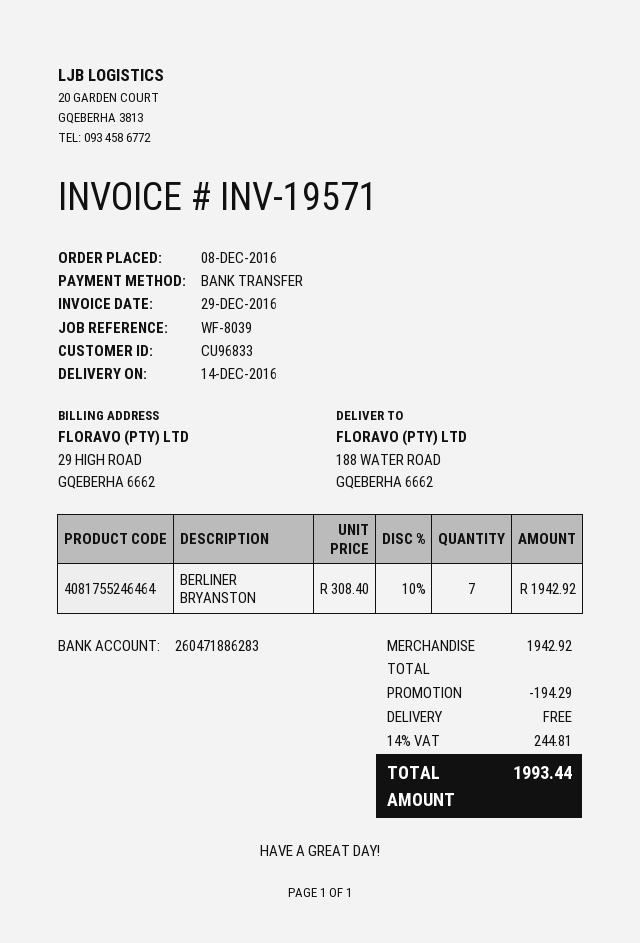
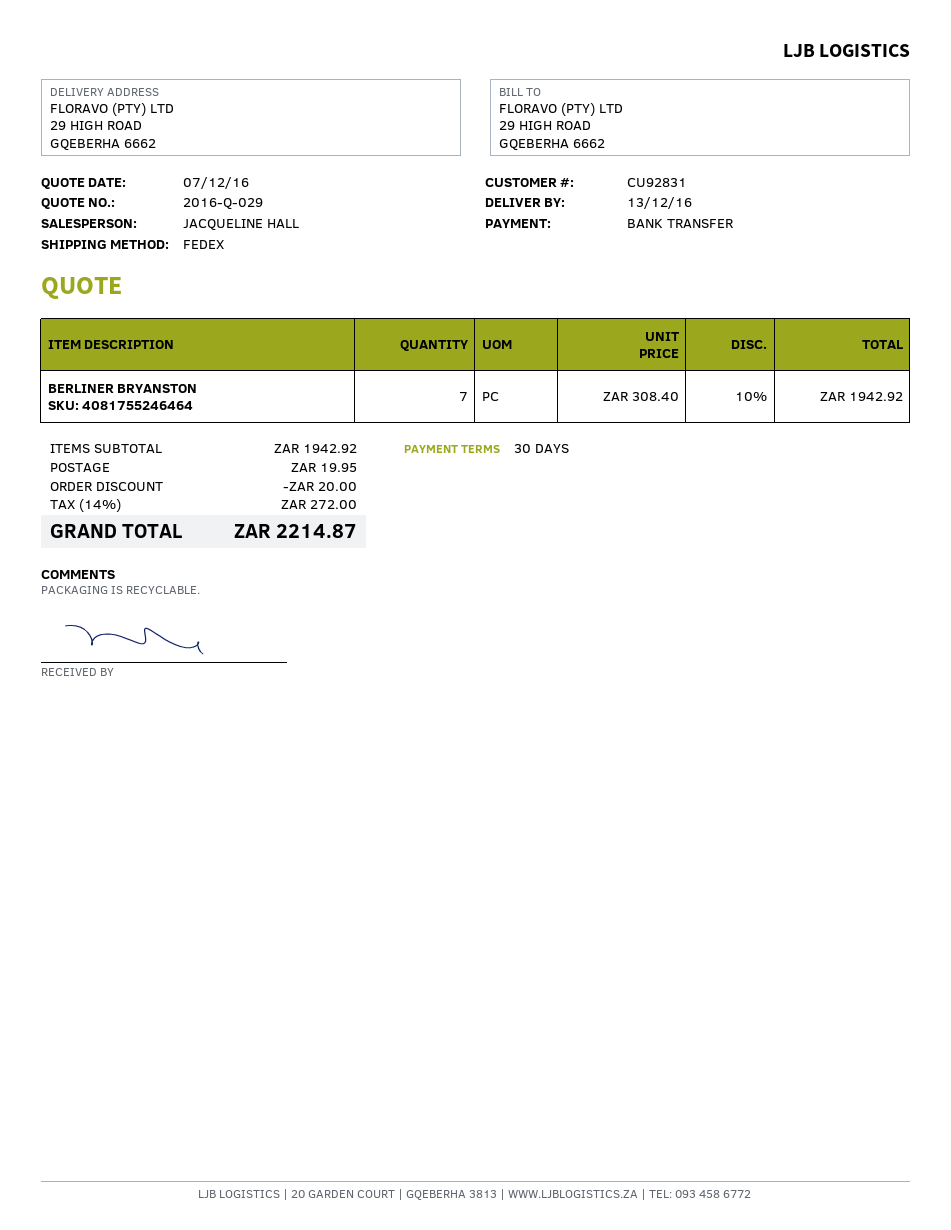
delivery date: 2016-12-14 -> 2016-12-13
customer number: CU96833 -> CU92831
ship to: 188 WATER ROAD, GQEBERHA 6662 -> 29 HIGH ROAD, GQEBERHA 6662
discount: 194.29 -> 20.00
shipping: 0.00 -> 19.95
tax: 14% = 244.81 -> 14% = 272.00
total: 1993.44 -> 2214.87

